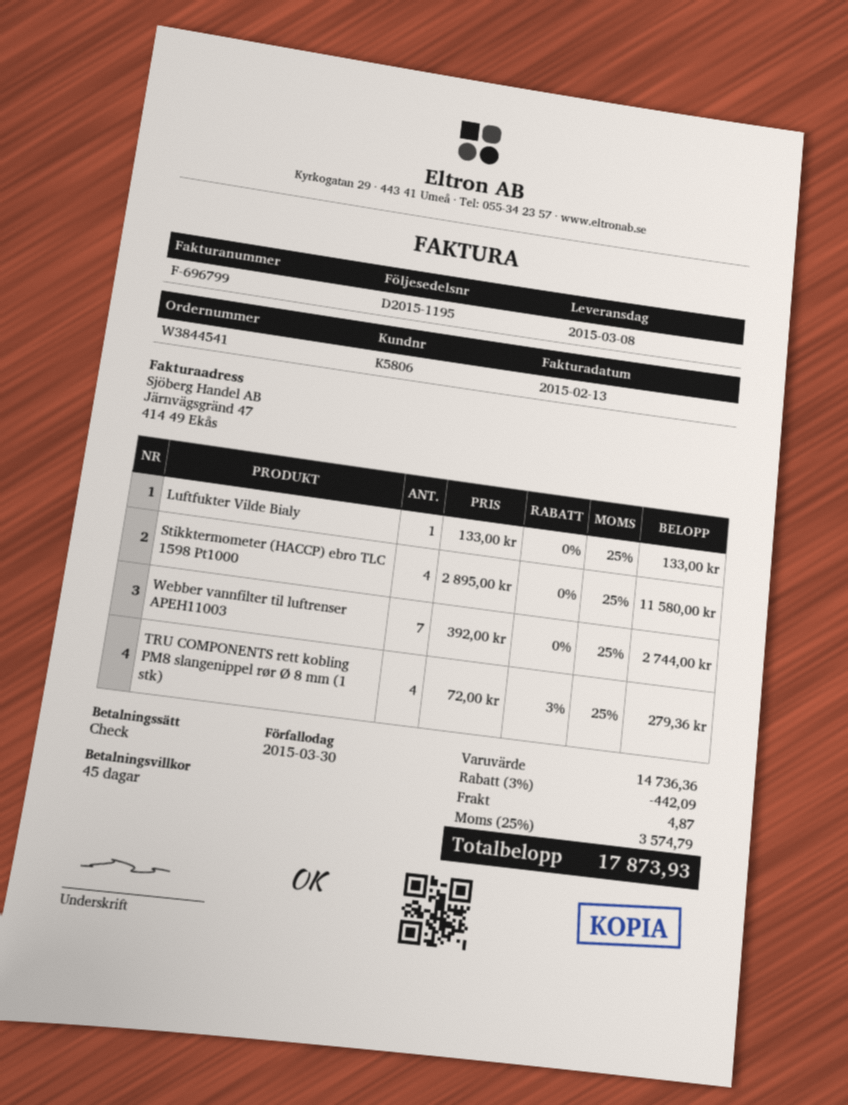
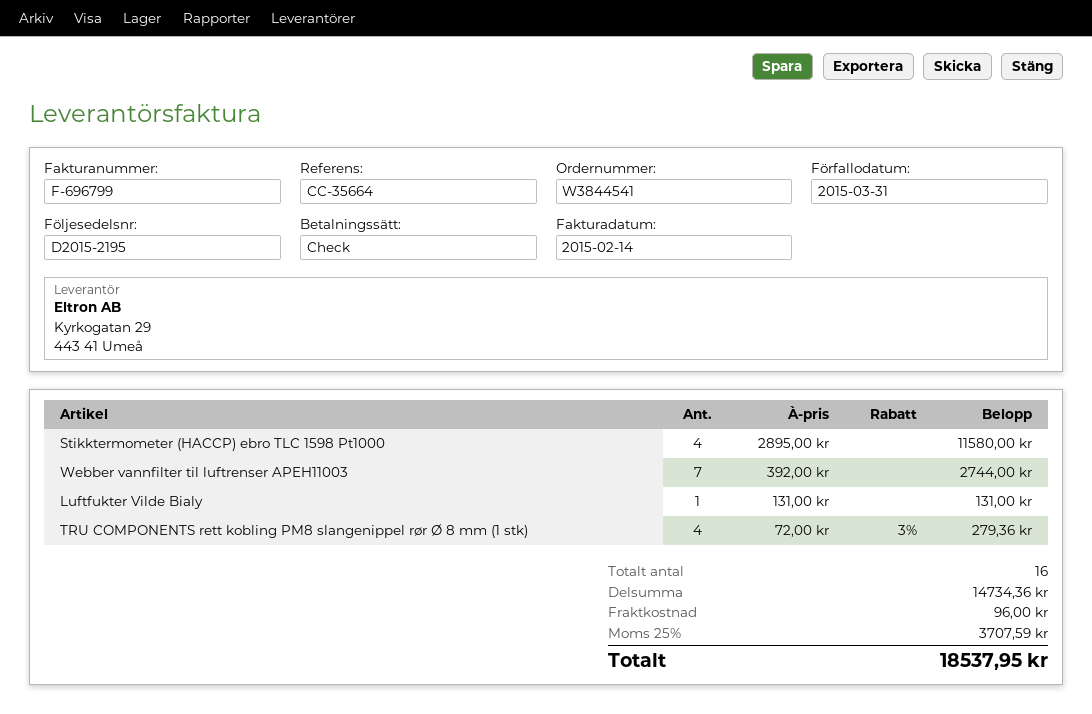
delivery note number: D2015-1195 -> D2015-2195
invoice date: 2015-02-13 -> 2015-02-14
due date: 2015-03-30 -> 2015-03-31
Luftfukter Vilde Bialy: 1 x 133.00 = 133.00 -> 1 x 131.00 = 131.00
subtotal: 14736.36 -> 14734.36
discount: 3% = 442.09 -> none
shipping: 4.87 -> 96.00
tax: 25% = 3574.79 -> 25% = 3707.59
total: 17873.93 -> 18537.95

